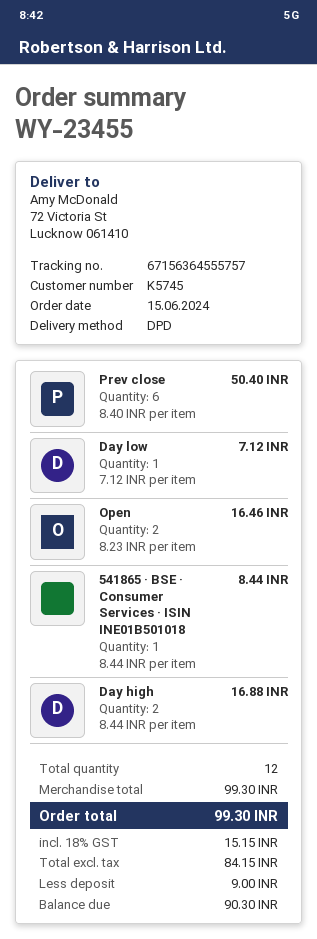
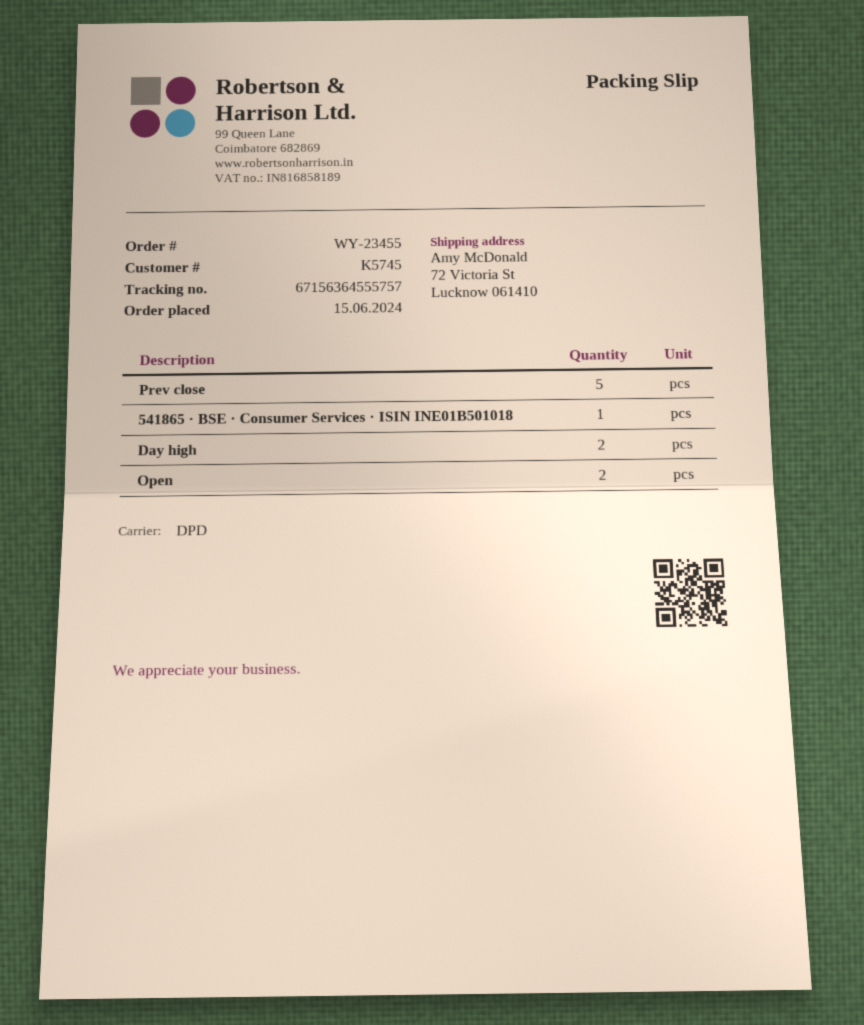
Prev close: 6 -> 5
Day low: 1 -> none

